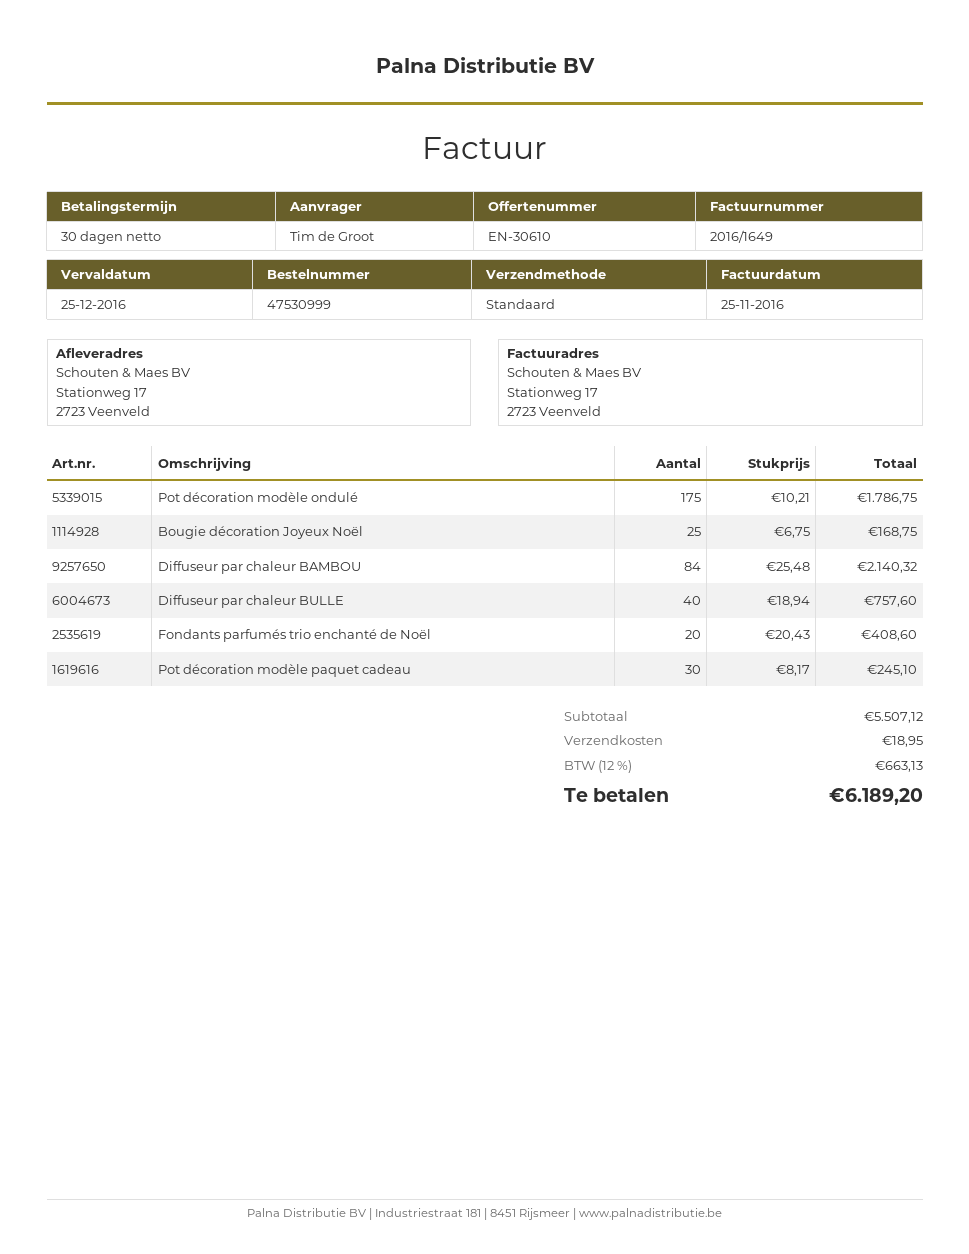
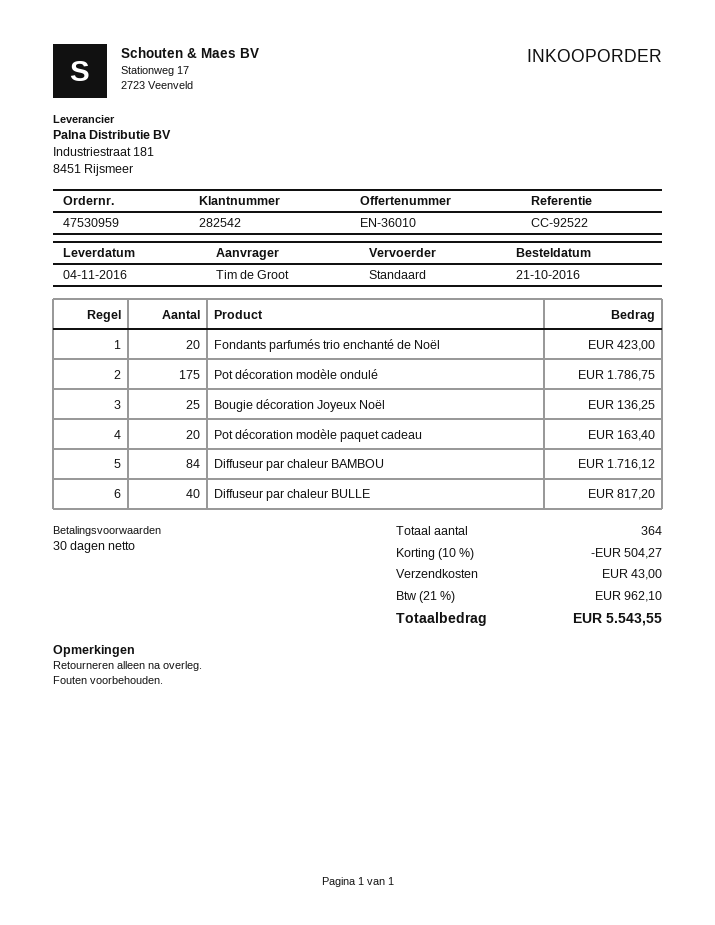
quote number: EN-30610 -> EN-36010
order number: 47530999 -> 47530959
Bougie décoration Joyeux Noël: 25 for 168.75 -> 25 for 136.25
Diffuseur par chaleur BAMBOU: 84 for 2140.32 -> 84 for 1716.12
Diffuseur par chaleur BULLE: 40 for 757.60 -> 40 for 817.20
Fondants parfumés trio enchanté de Noël: 20 for 408.60 -> 20 for 423.00
Pot décoration modèle paquet cadeau: 30 for 245.10 -> 20 for 163.40
discount: none -> 10% = 504.27
shipping: 18.95 -> 43.00
tax: 12% = 663.13 -> 21% = 962.10
total: 6189.20 -> 5543.55

